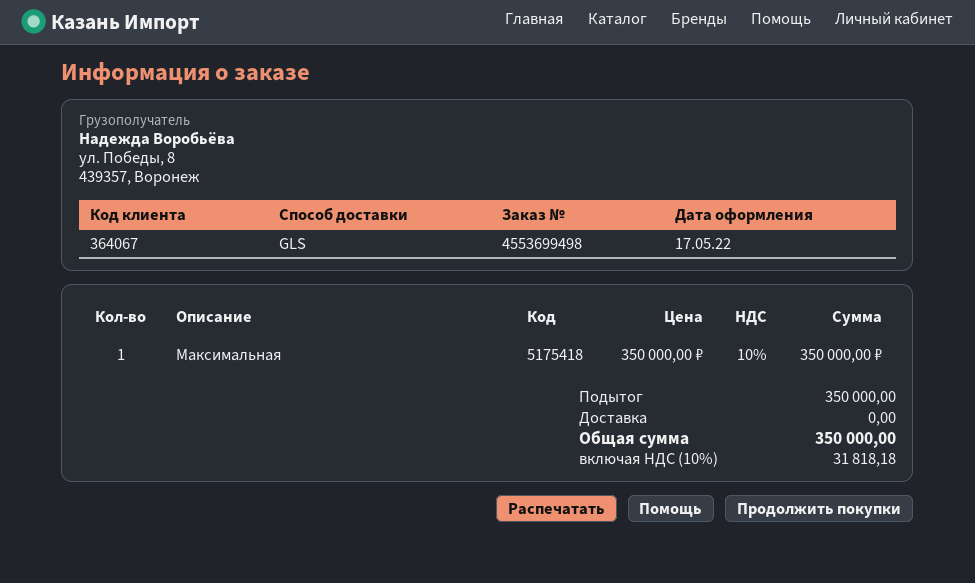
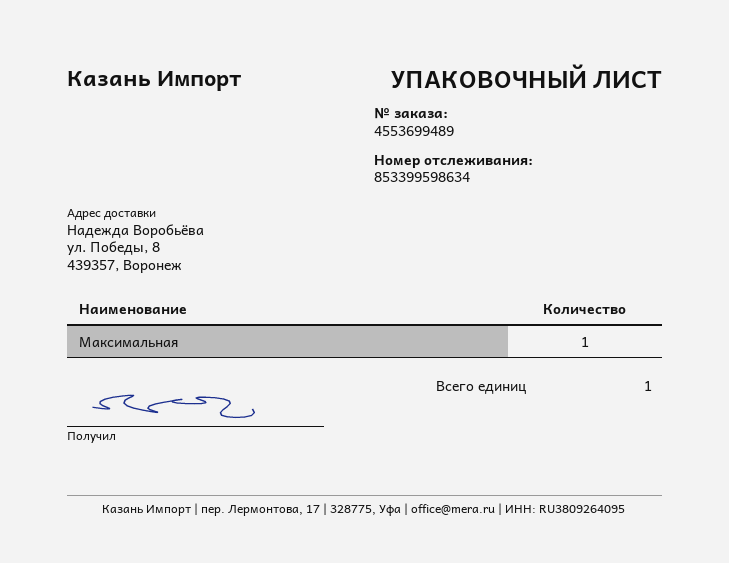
order number: 4553699498 -> 4553699489

